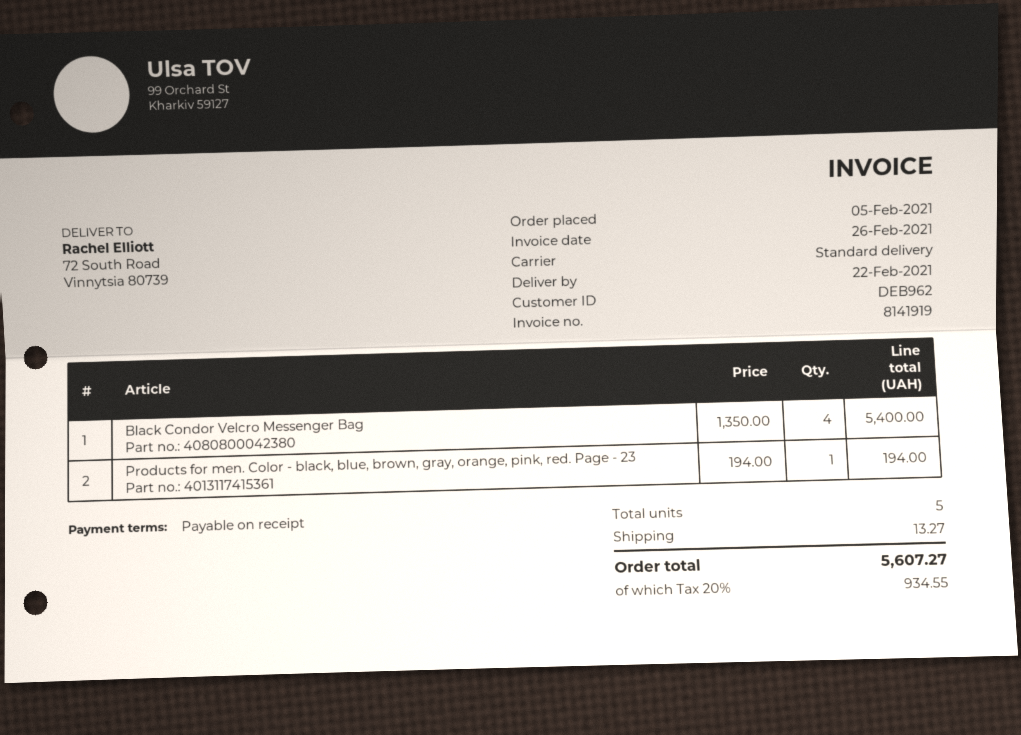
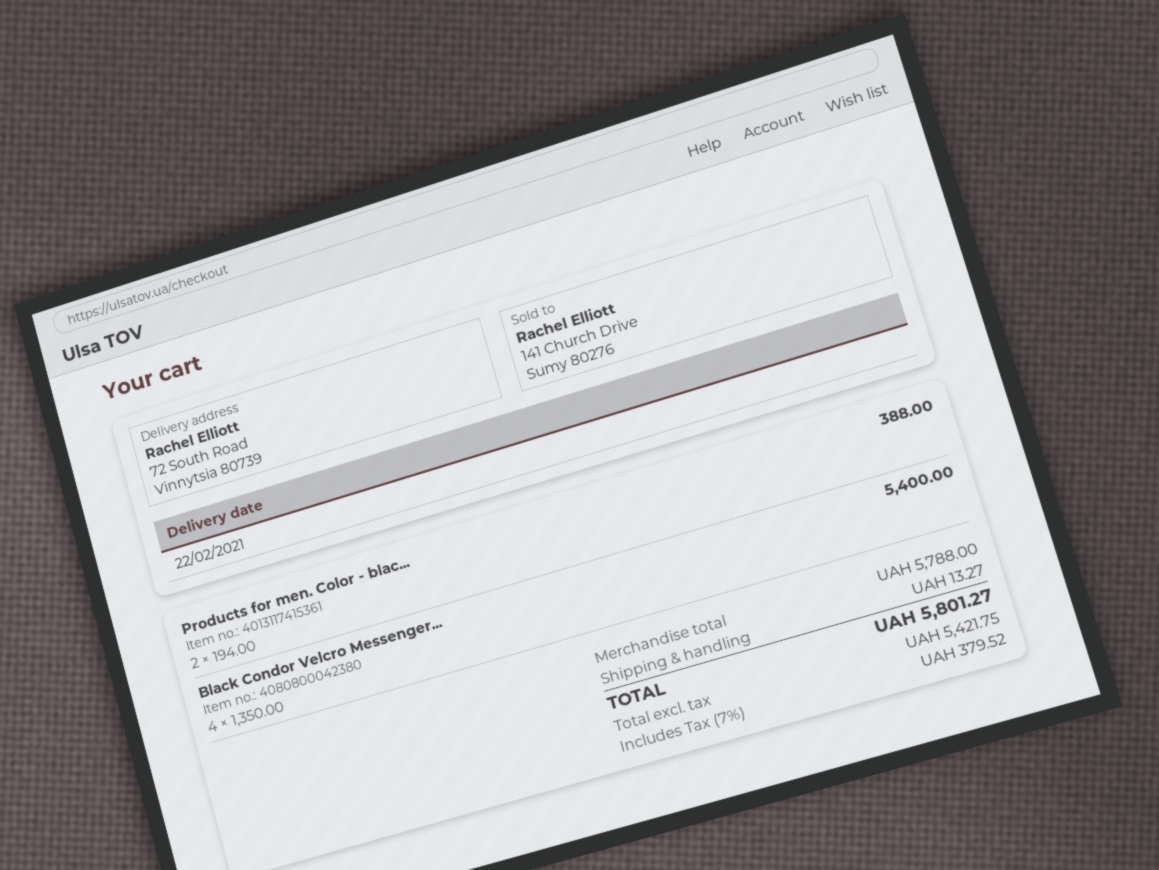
Products for men. Color - black, blue, brown, gray, orange, pink, red. Page - 23: 1 x 194.00 = 194.00 -> 2 x 194.00 = 388.00
tax: 20% = 934.55 -> 7% = 379.52
total: 5607.27 -> 5801.27

